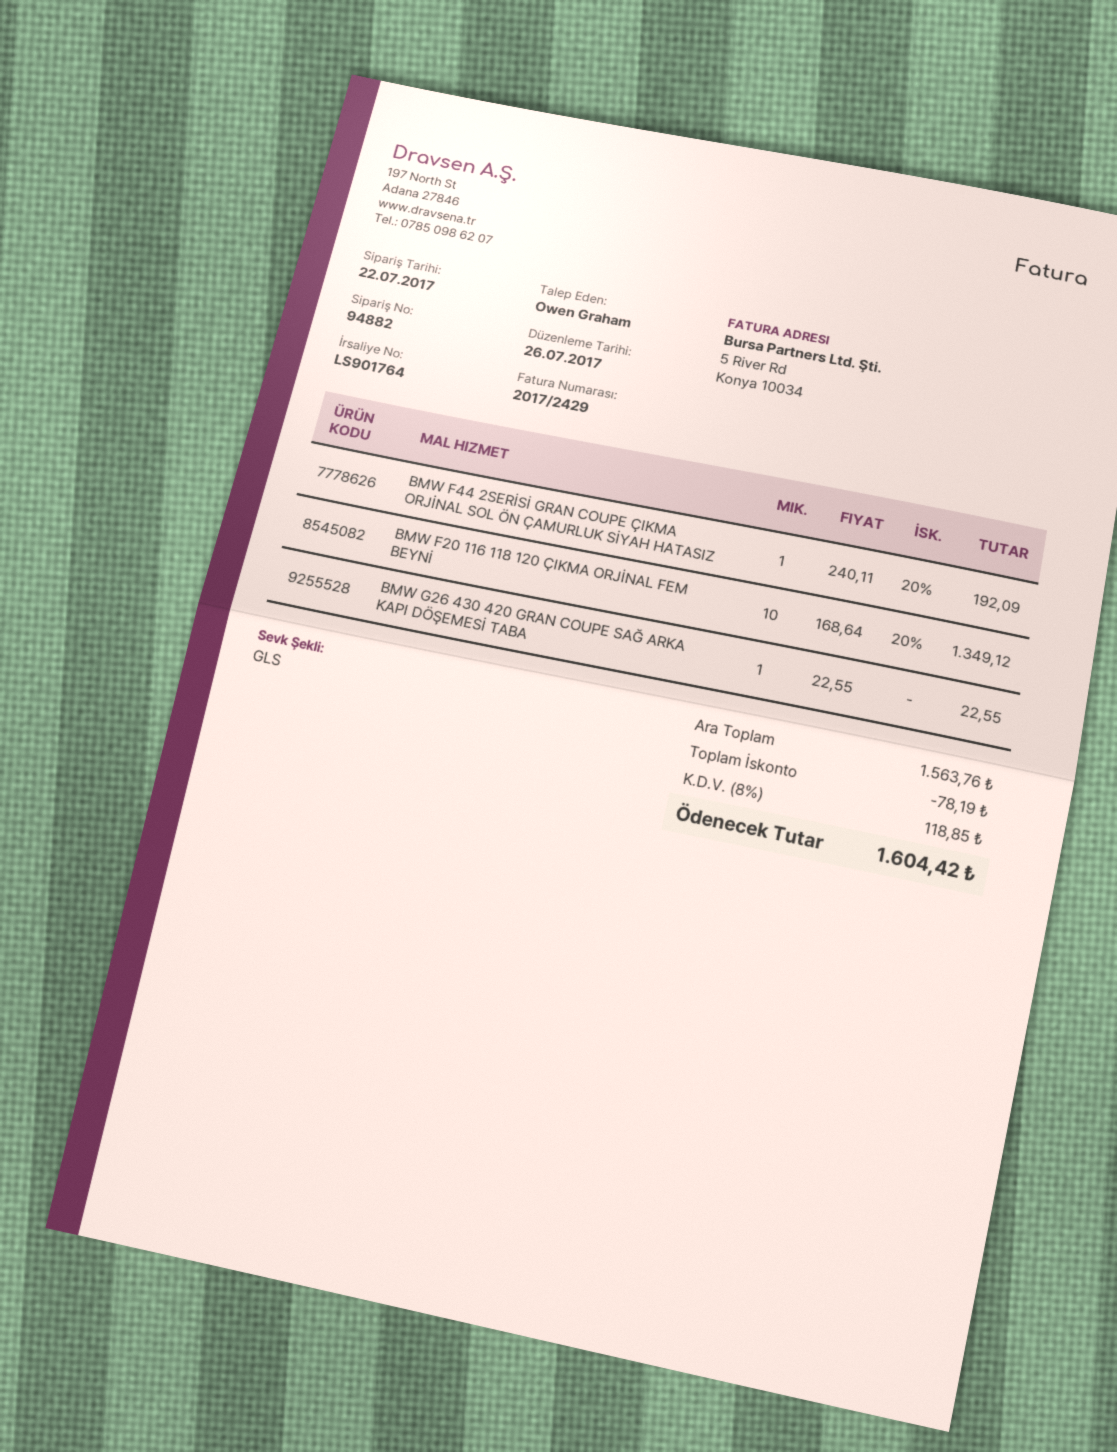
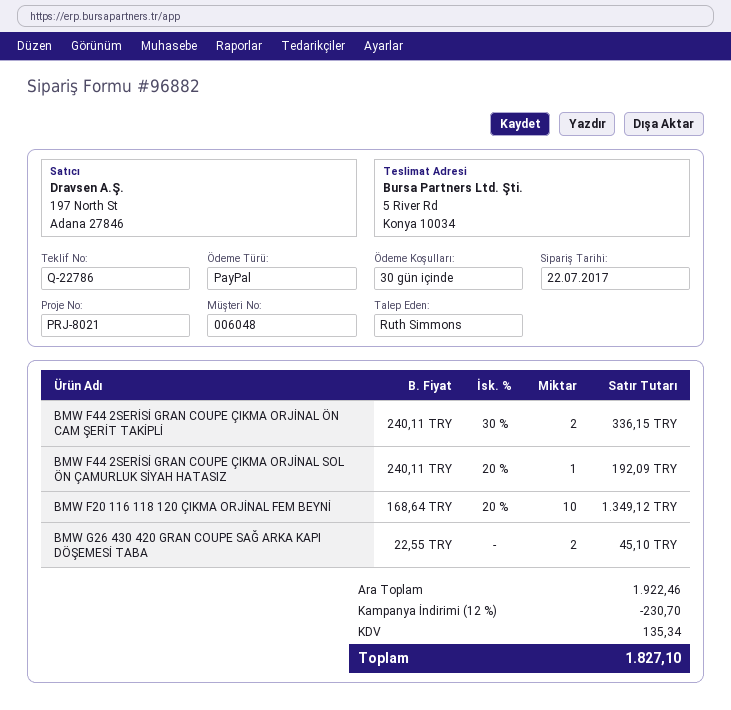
order number: 94882 -> 96882
ordered by: Owen Graham -> Ruth Simmons
BMW G26 430 420 GRAN COUPE SAĞ ARKA KAPI DÖŞEMESİ TABA: 1 x 22.55 = 22.55 -> 2 x 22.55 = 45.10
BMW F44 2SERİSİ GRAN COUPE ÇIKMA ORJİNAL ÖN CAM ŞERİT TAKİPLİ: none -> 2 x 240.11 - 30% = 336.15
subtotal: 1563.76 -> 1922.46
discount: 78.19 -> 230.70
tax: 118.85 -> 135.34
total: 1604.42 -> 1827.10

